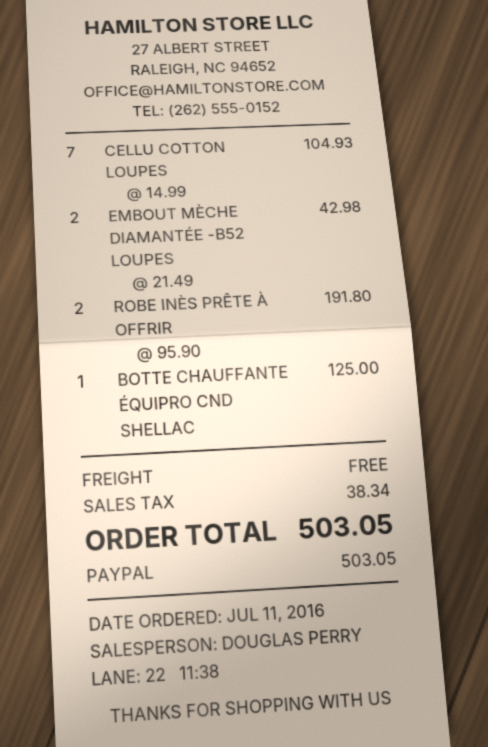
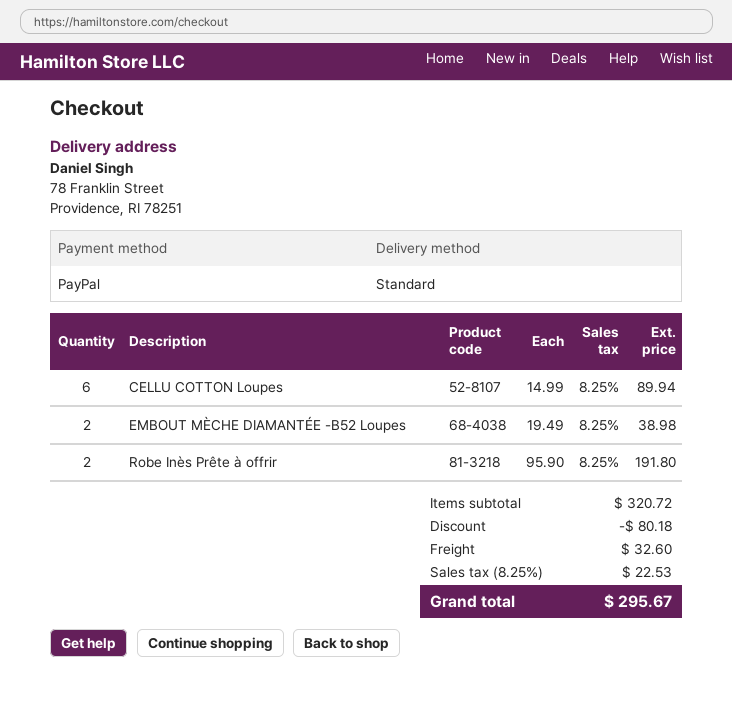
CELLU COTTON LOUPES: 7 x 14.99 = 104.93 -> 6 x 14.99 = 89.94
EMBOUT MÈCHE DIAMANTÉE -B52 LOUPES: 2 x 21.49 = 42.98 -> 2 x 19.49 = 38.98
BOTTE CHAUFFANTE ÉQUIPRO CND SHELLAC: 1 x 125.00 = 125.00 -> none
discount: none -> 80.18
shipping: 0.00 -> 32.60
tax: 38.34 -> 22.53
total: 503.05 -> 295.67

